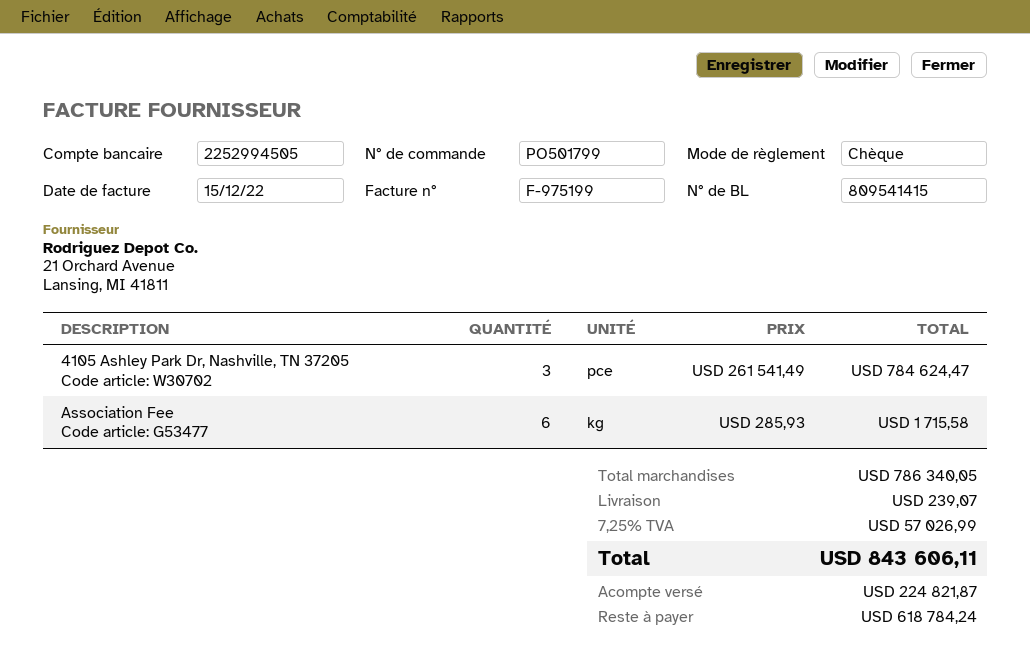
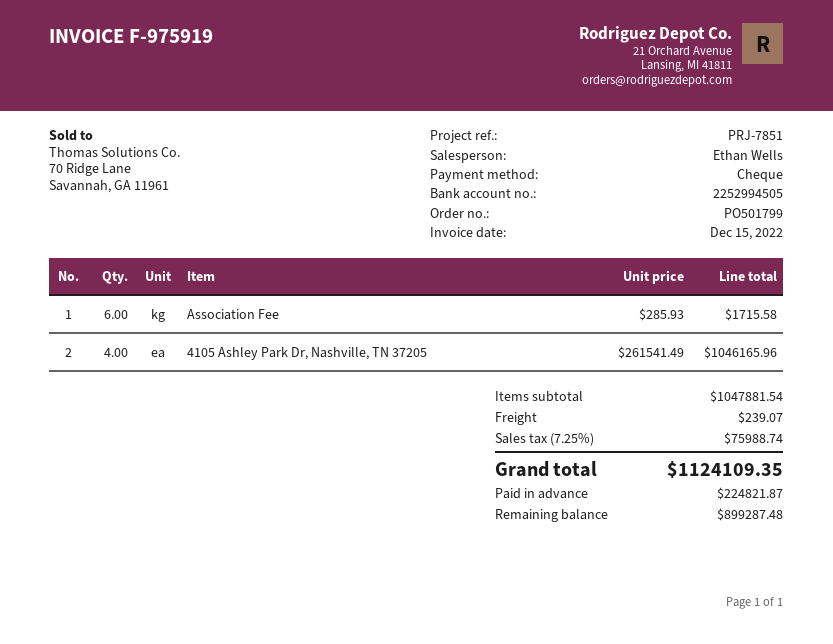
invoice number: F-975199 -> F-975919
4105 Ashley Park Dr, Nashville, TN 37205: 3 x 261541.49 = 784624.47 -> 4 x 261541.49 = 1046165.96
subtotal: 786340.05 -> 1047881.54
tax: 7.25% = 57026.99 -> 7.25% = 75988.74
total: 843606.11 -> 1124109.35
balance: 618784.24 -> 899287.48

